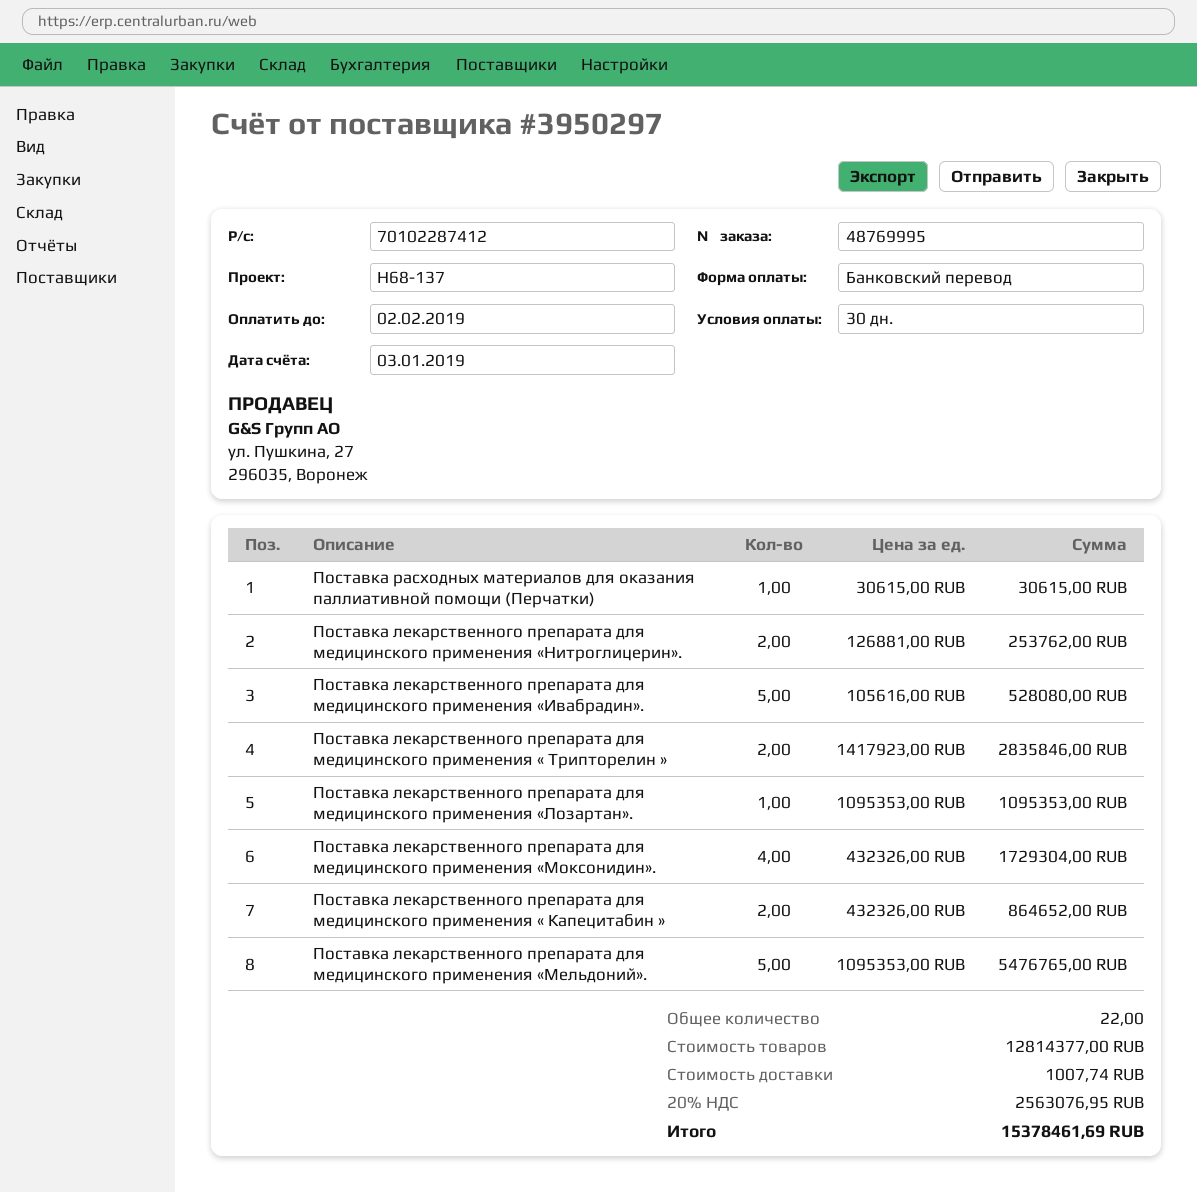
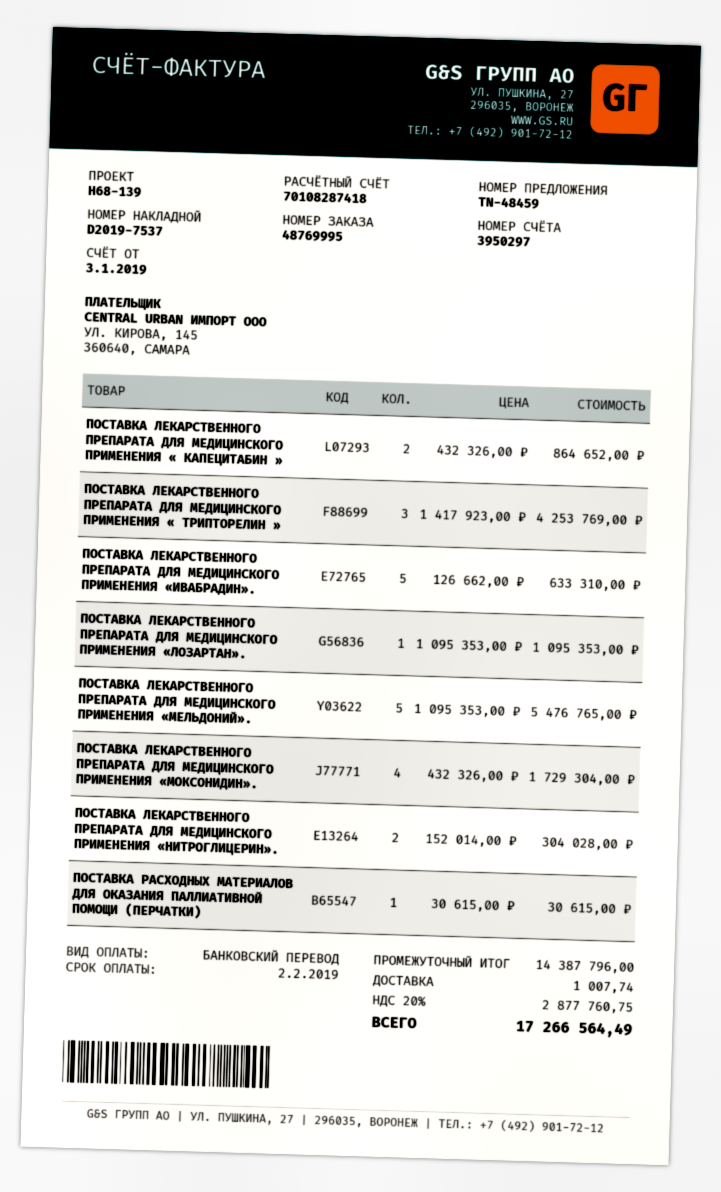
reference: H68-137 -> H68-139
bank account: 70102287412 -> 70108287418
Поставка лекарственного препарата для медицинского применения «Нитроглицерин».: 2 x 126881.00 = 253762.00 -> 2 x 152014.00 = 304028.00
Поставка лекарственного препарата для медицинского применения «Ивабрадин».: 5 x 105616.00 = 528080.00 -> 5 x 126662.00 = 633310.00
Поставка лекарственного препарата для медицинского применения « Трипторелин »: 2 x 1417923.00 = 2835846.00 -> 3 x 1417923.00 = 4253769.00
subtotal: 12814377.00 -> 14387796.00
tax: 20% = 2563076.95 -> 20% = 2877760.75
total: 15378461.69 -> 17266564.49

